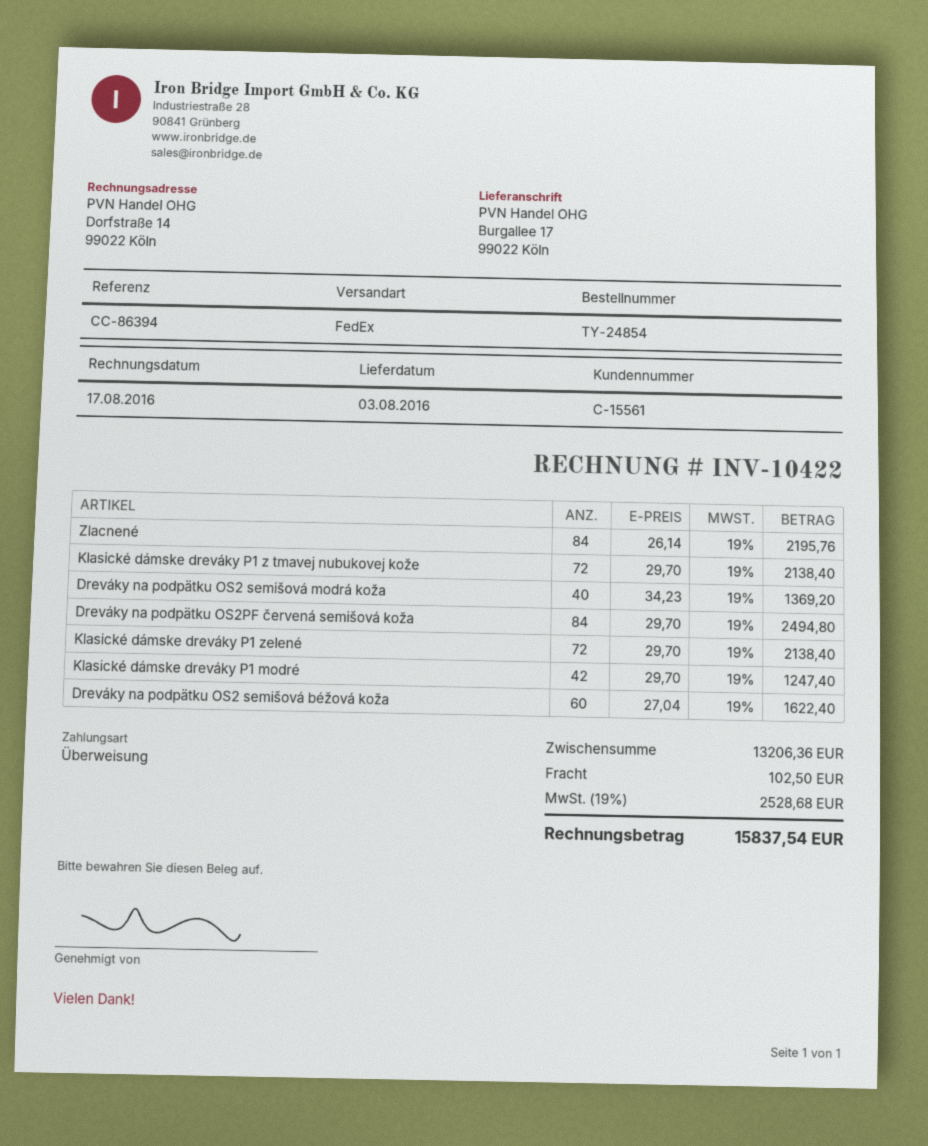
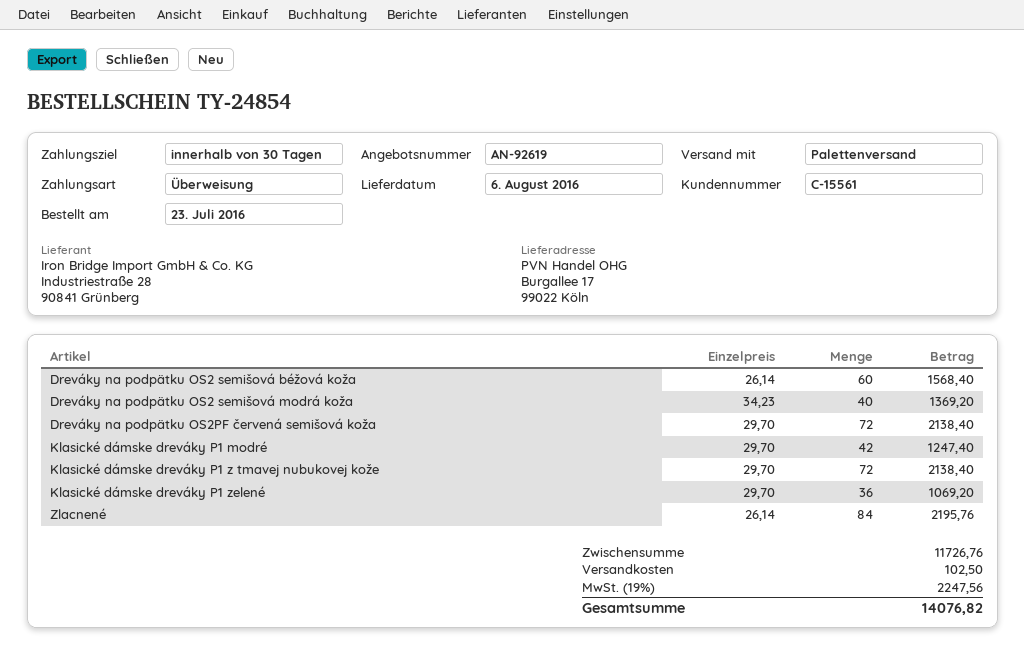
delivery date: 2016-08-03 -> 2016-08-06
shipping method: FedEx -> pallet freight
Dreváky na podpätku OS2PF červená semišová koža: 84 x 29.70 = 2494.80 -> 72 x 29.70 = 2138.40
Klasické dámske dreváky P1 zelené: 72 x 29.70 = 2138.40 -> 36 x 29.70 = 1069.20
Dreváky na podpätku OS2 semišová béžová koža: 60 x 27.04 = 1622.40 -> 60 x 26.14 = 1568.40
subtotal: 13206.36 -> 11726.76
tax: 19% = 2528.68 -> 19% = 2247.56
total: 15837.54 -> 14076.82

